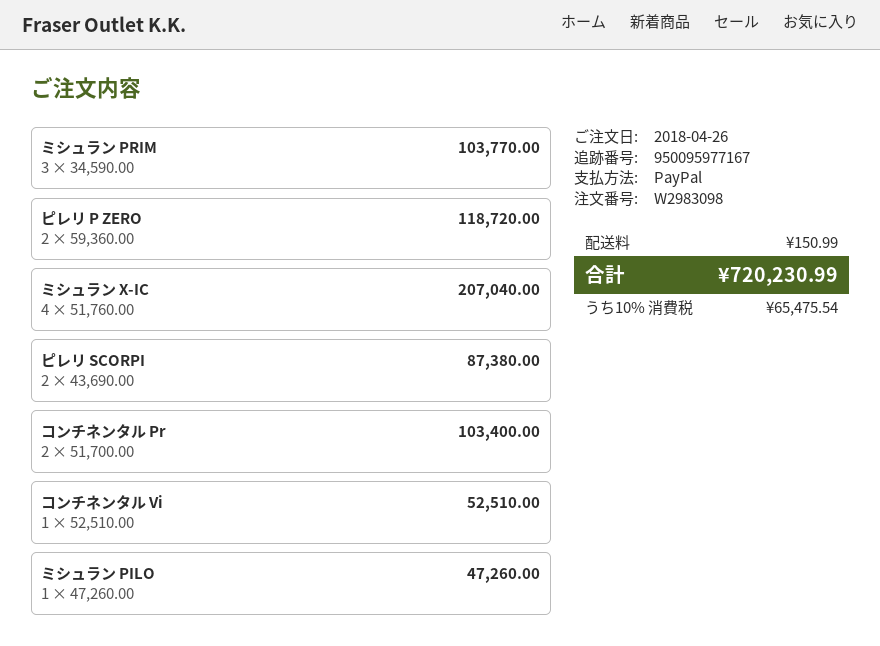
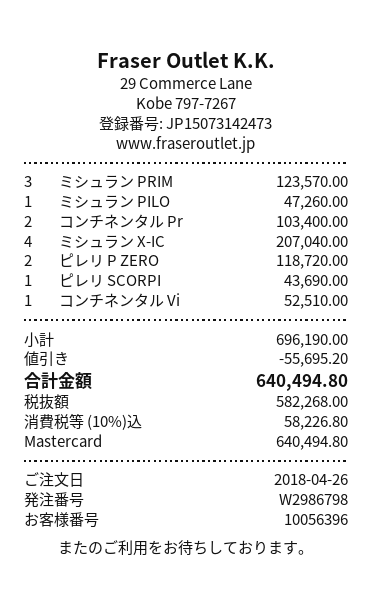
order number: W2983098 -> W2986798
payment method: PayPal -> Mastercard
ミシュラン PRIM: 3 for 103770.00 -> 3 for 123570.00
ピレリ SCORPI: 2 for 87380.00 -> 1 for 43690.00
discount: none -> 55695.20
shipping: 150.99 -> none
tax: 10% = 65475.54 -> 10% = 58226.80
total: 720230.99 -> 640494.80

